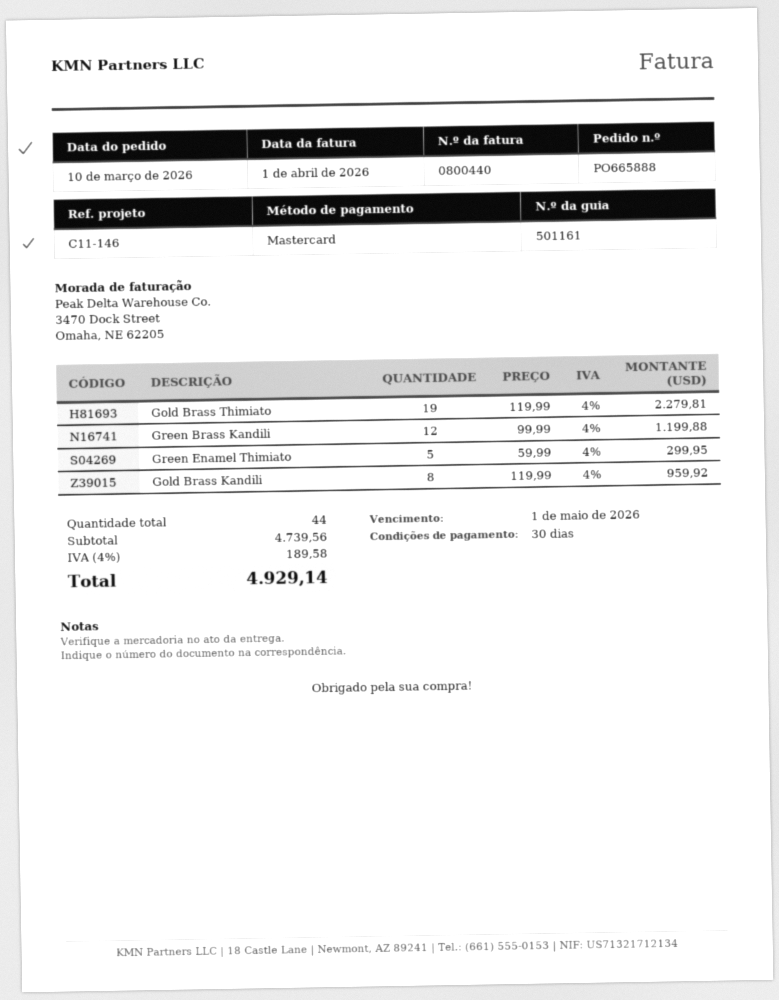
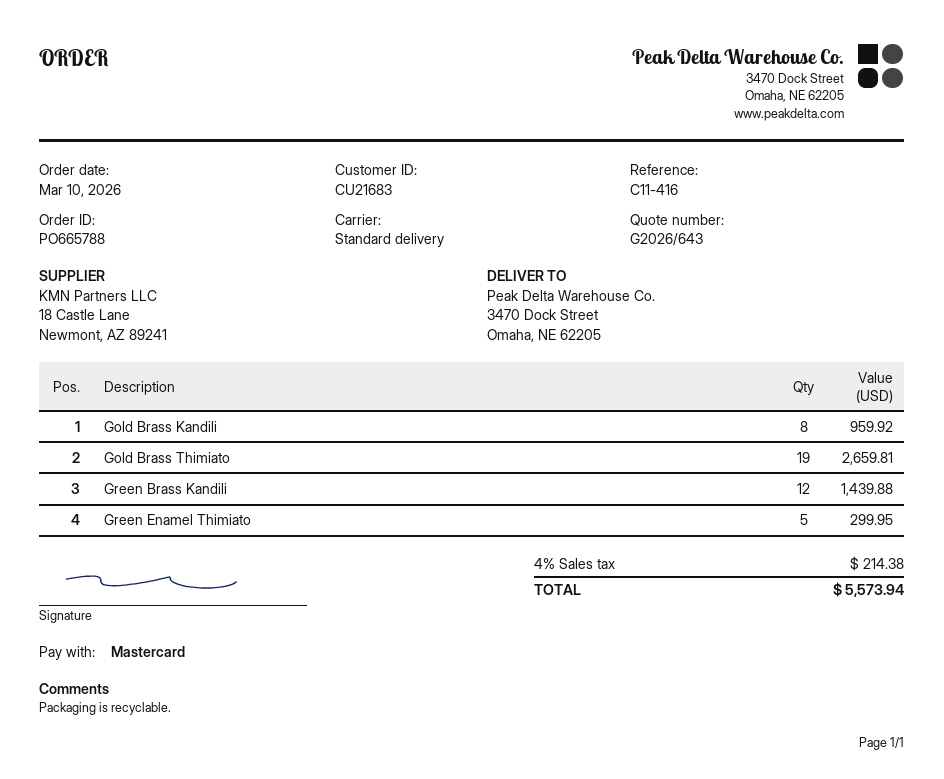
order number: PO665888 -> PO665788
reference: C11-146 -> C11-416
Gold Brass Thimiato: 19 for 2279.81 -> 19 for 2659.81
Green Brass Kandili: 12 for 1199.88 -> 12 for 1439.88
tax: 4% = 189.58 -> 4% = 214.38
total: 4929.14 -> 5573.94

